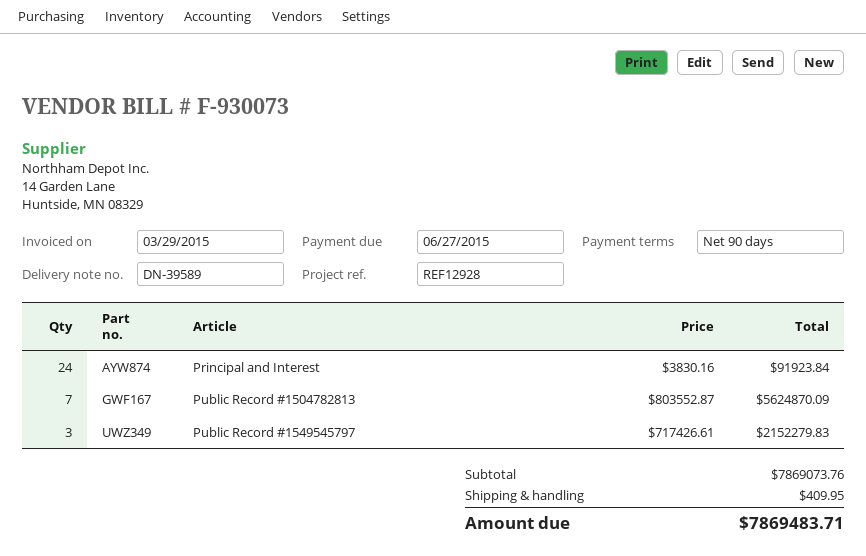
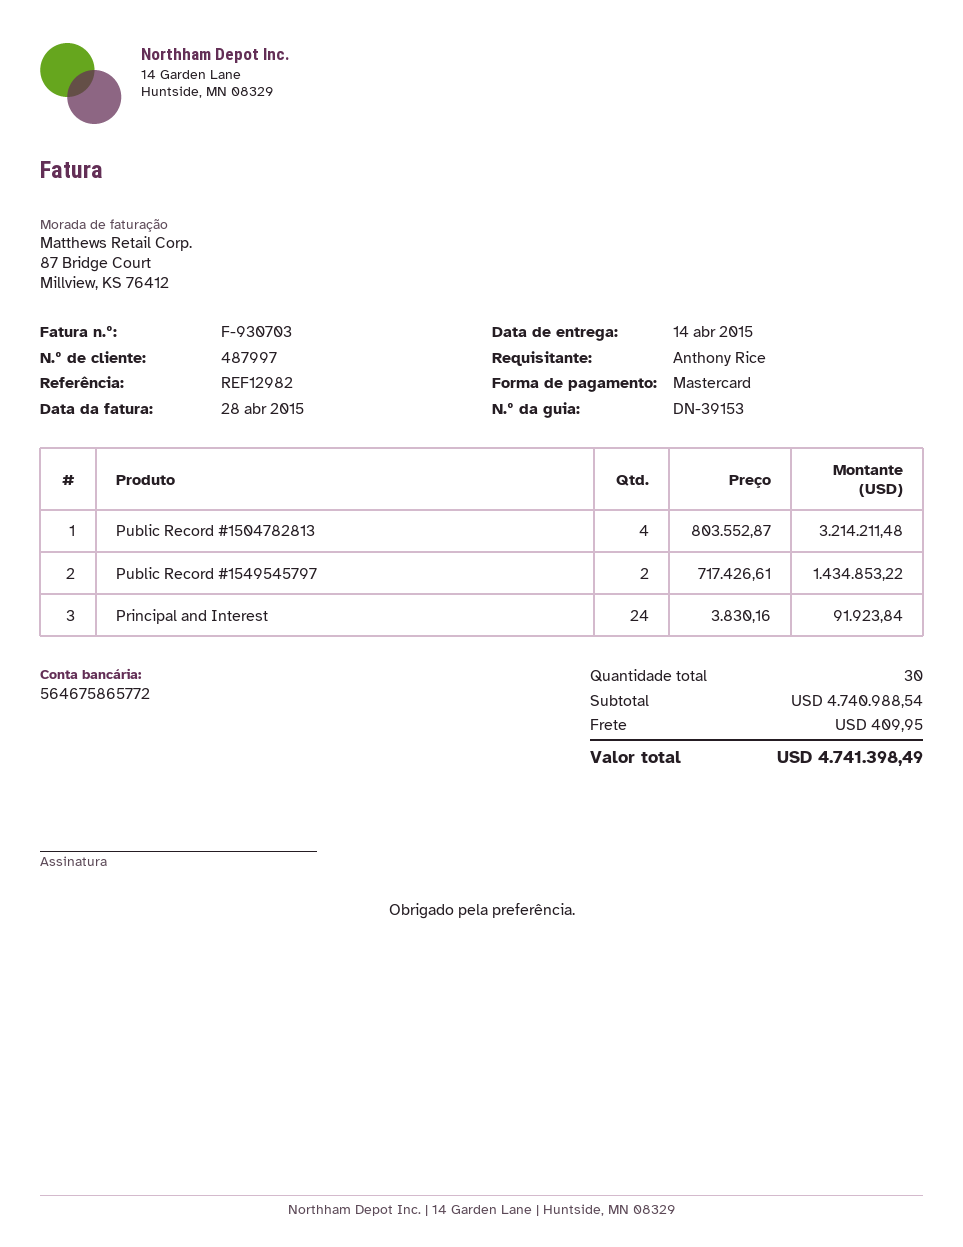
delivery note number: DN-39589 -> DN-39153
invoice number: F-930073 -> F-930703
invoice date: 2015-03-29 -> 2015-04-28
reference: REF12928 -> REF12982
Public Record #1504782813: 7 x 803552.87 = 5624870.09 -> 4 x 803552.87 = 3214211.48
Public Record #1549545797: 3 x 717426.61 = 2152279.83 -> 2 x 717426.61 = 1434853.22
subtotal: 7869073.76 -> 4740988.54
total: 7869483.71 -> 4741398.49

